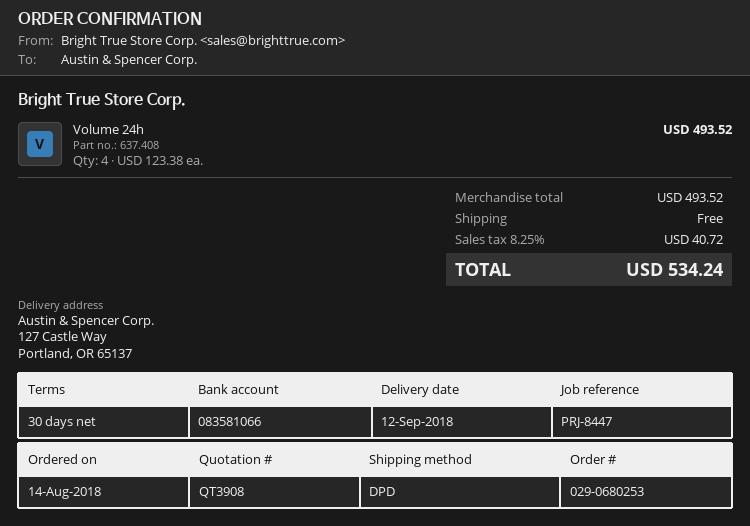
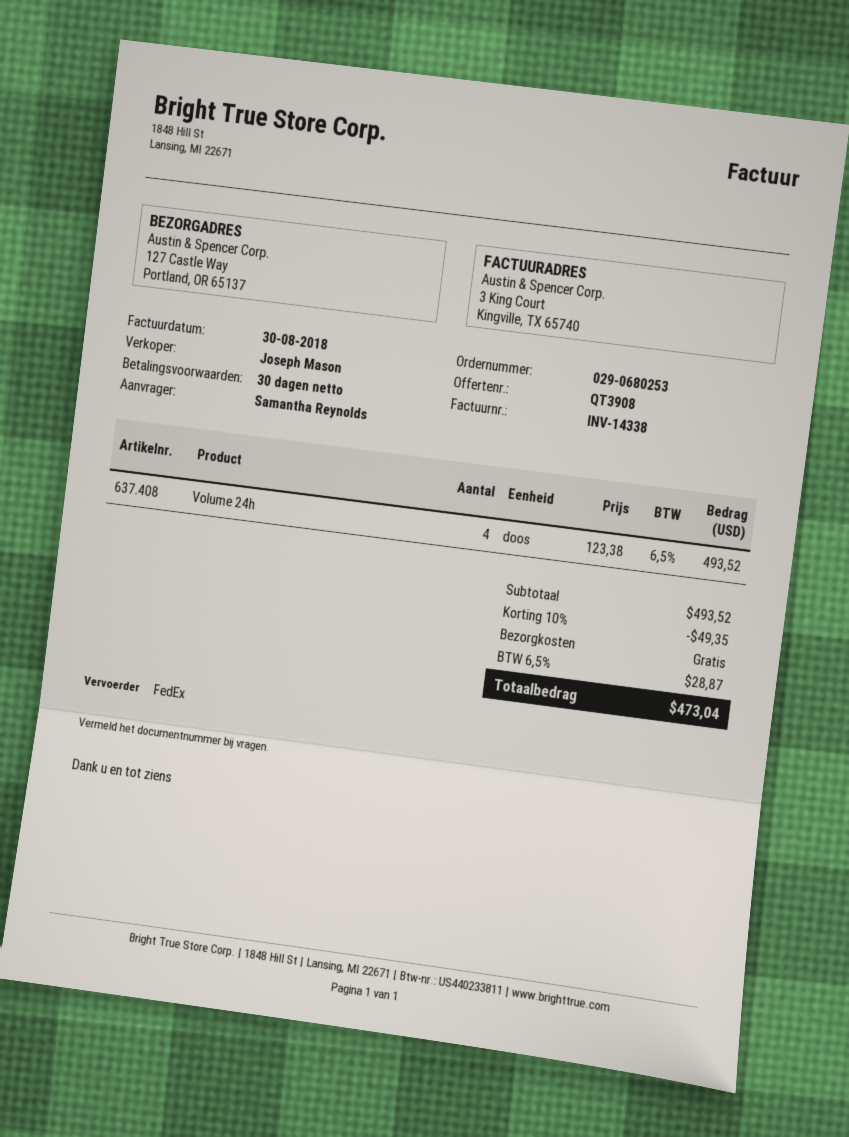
shipping method: DPD -> FedEx
discount: none -> 10% = 49.35
tax: 8.25% = 40.72 -> 6.5% = 28.87
total: 534.24 -> 473.04

